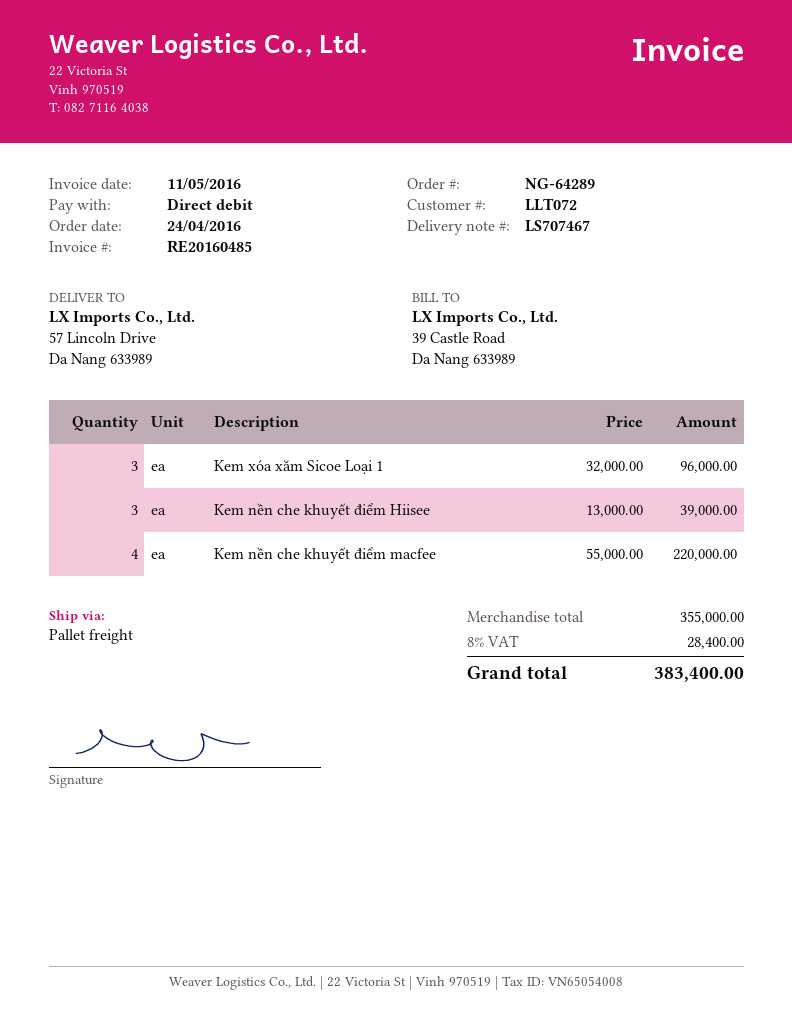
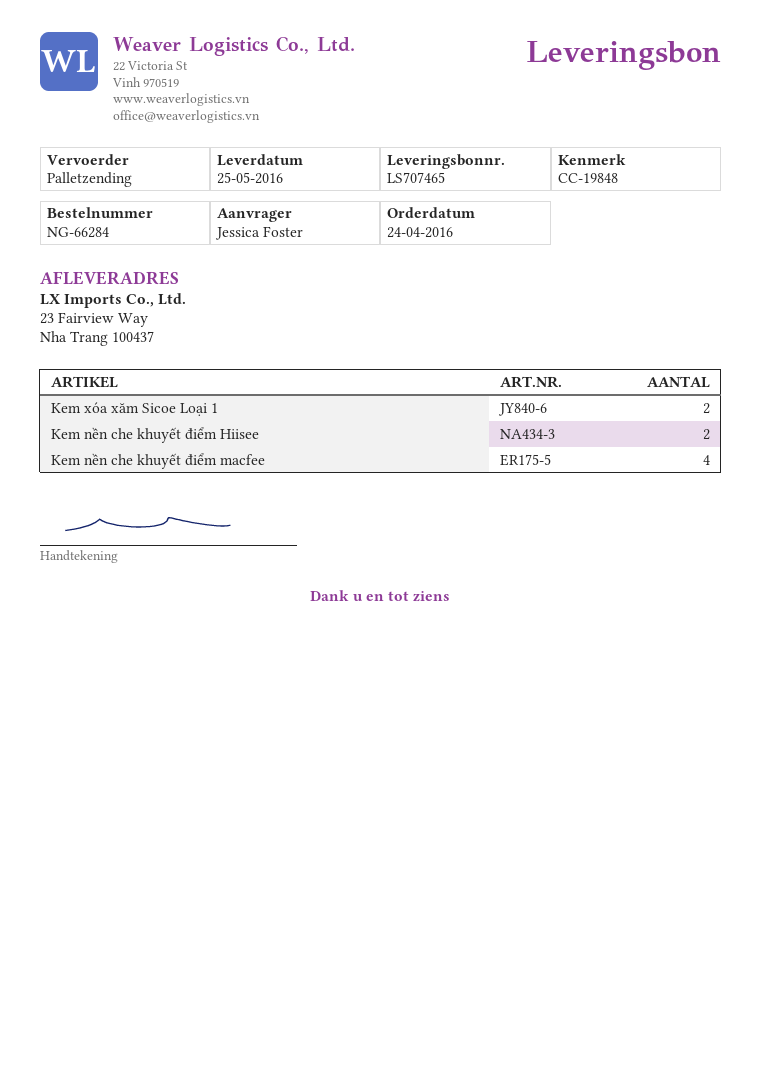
order number: NG-64289 -> NG-66284
delivery note number: LS707467 -> LS707465
ship to: 57 Lincoln Drive, Da Nang 633989 -> 23 Fairview Way, Nha Trang 100437
Kem xóa xăm Sicoe Loại 1: 3 -> 2
Kem nền che khuyết điểm Hiisee: 3 -> 2

